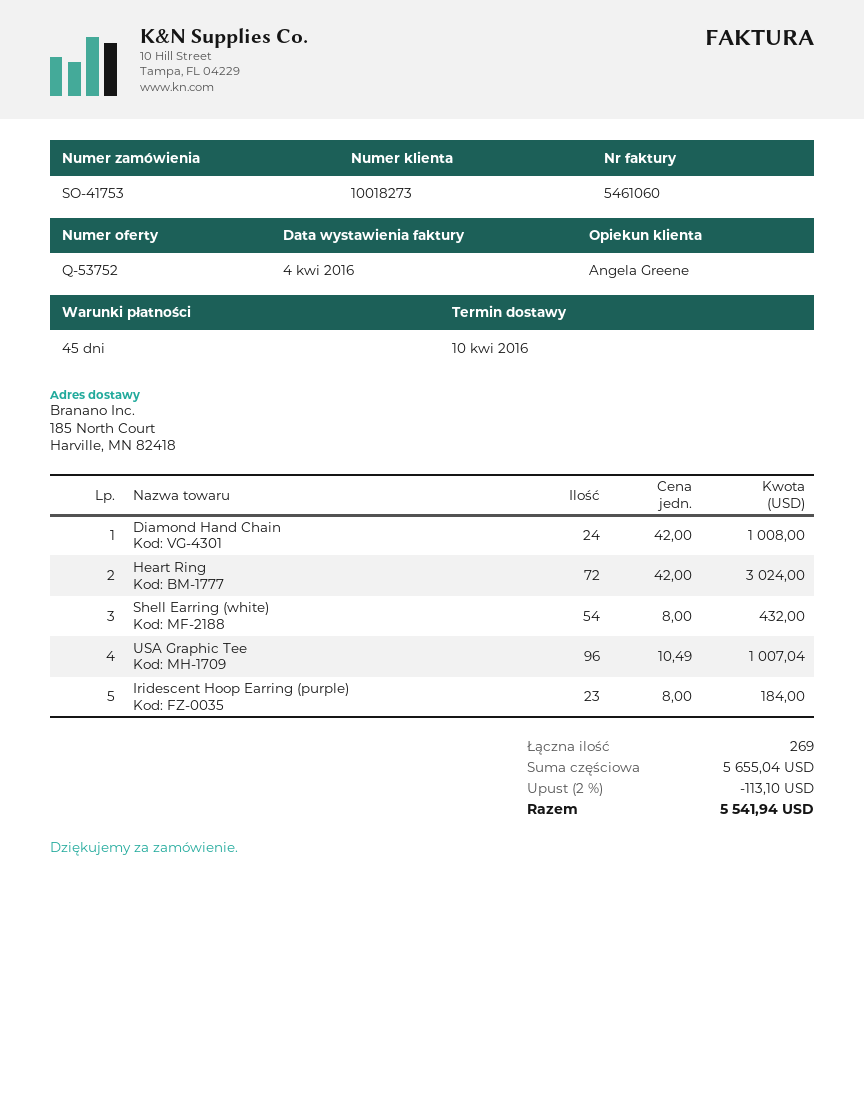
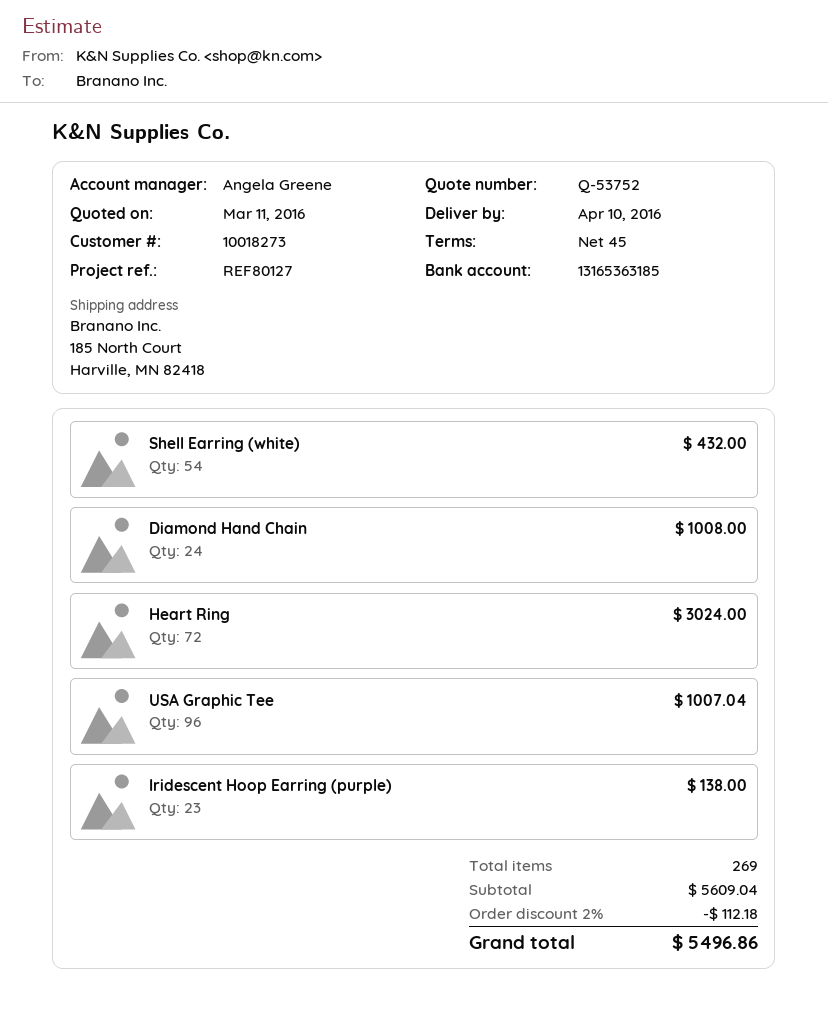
Iridescent Hoop Earring (purple): 23 for 184.00 -> 23 for 138.00
subtotal: 5655.04 -> 5609.04
discount: 2% = 113.10 -> 2% = 112.18
total: 5541.94 -> 5496.86

